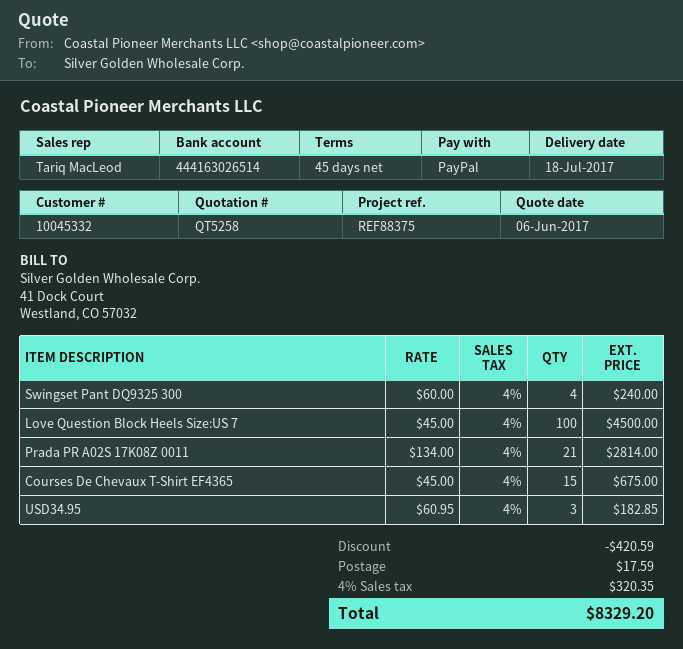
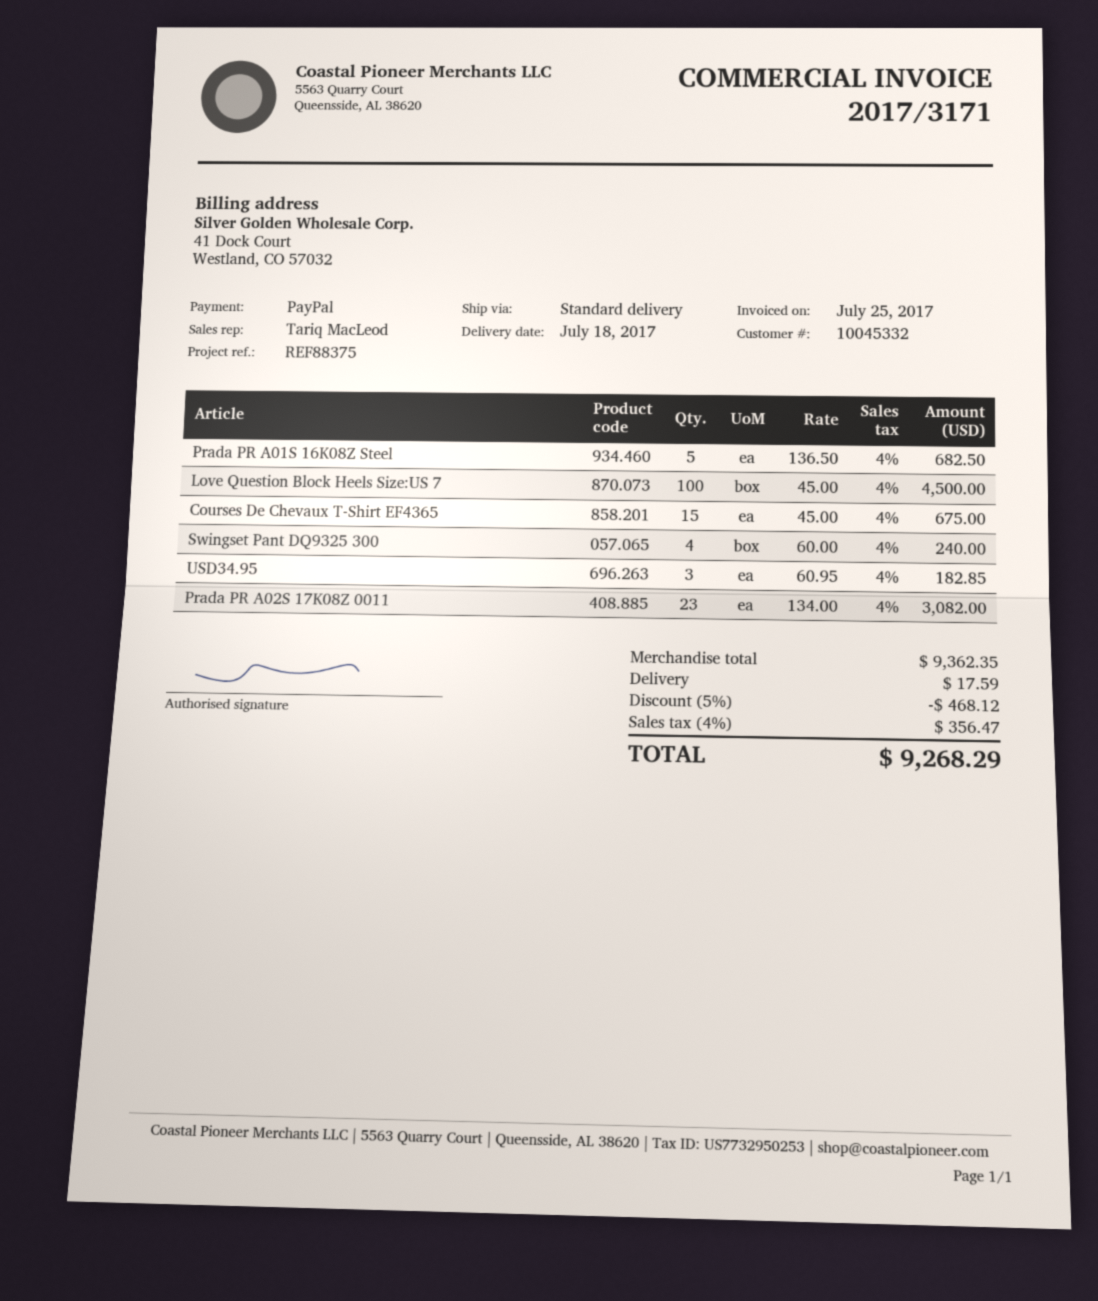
Prada PR A02S 17K08Z 0011: 21 x 134.00 = 2814.00 -> 23 x 134.00 = 3082.00
Prada PR A01S 16K08Z Steel: none -> 5 x 136.50 = 682.50
discount: 420.59 -> 468.12
tax: 4% = 320.35 -> 4% = 356.47
total: 8329.20 -> 9268.29

